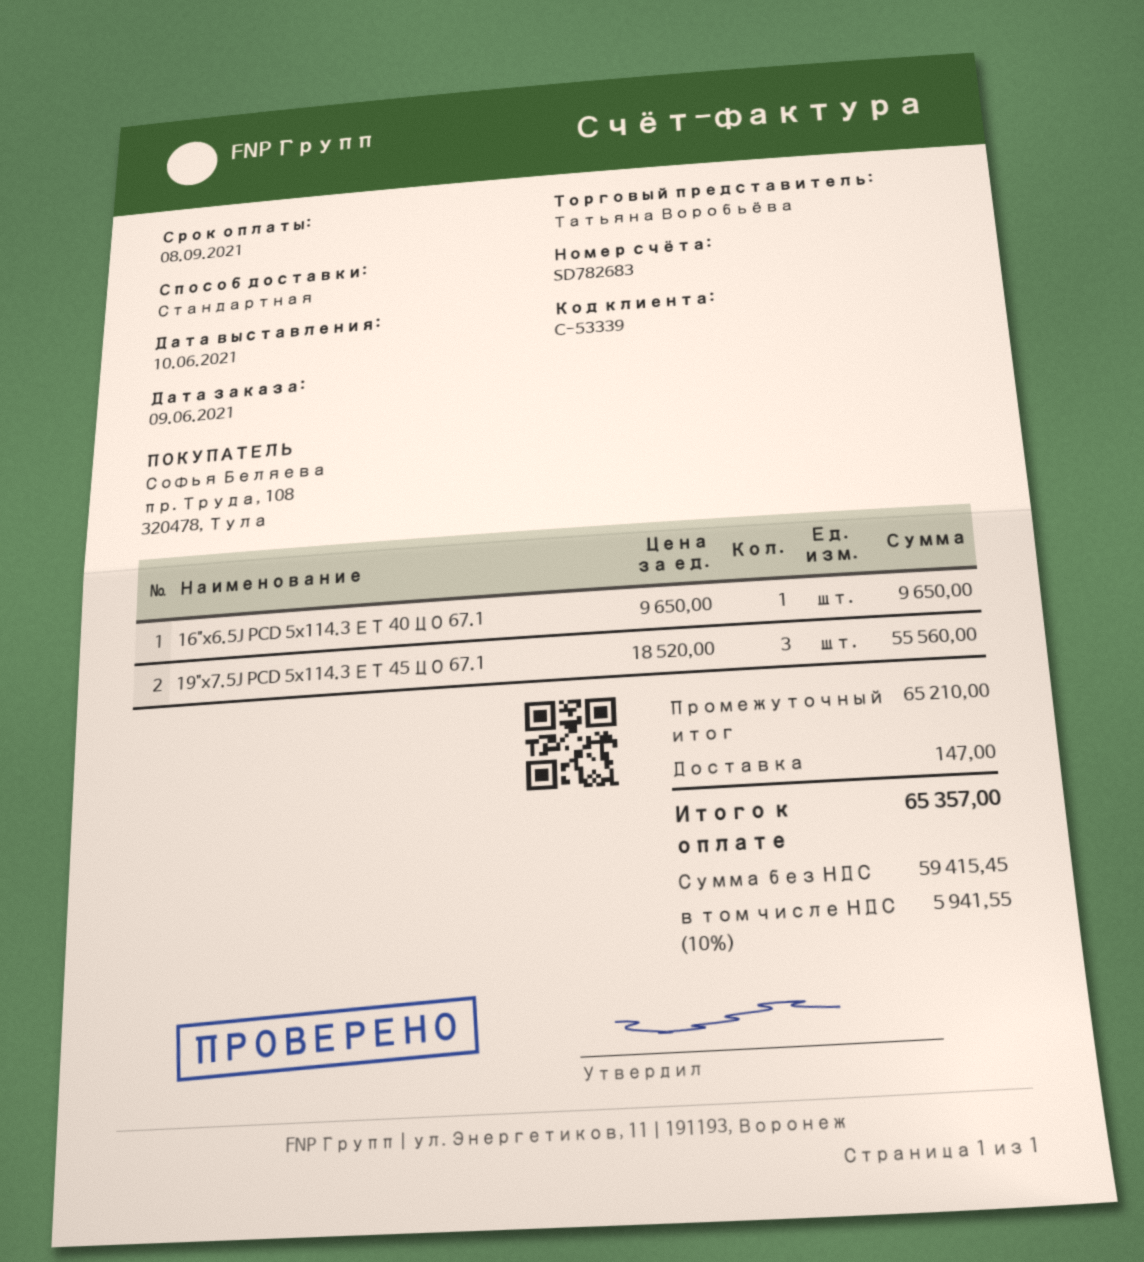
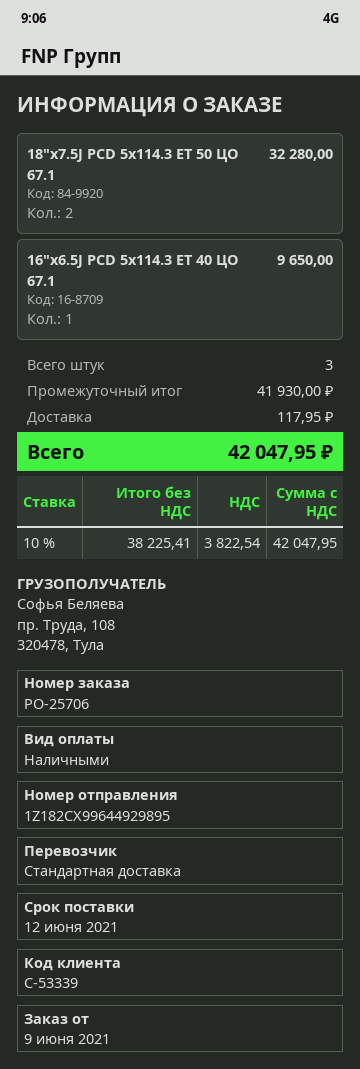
19"x7.5J PCD 5x114.3 ЕТ 45 ЦО 67.1: 3 for 55560.00 -> none
18"x7.5J PCD 5x114.3 ЕТ 50 ЦО 67.1: none -> 2 for 32280.00
subtotal: 65210.00 -> 41930.00
shipping: 147.00 -> 117.95
net: 59415.45 -> 38225.41
tax: 10% = 5941.55 -> 10% = 3822.54
total: 65357.00 -> 42047.95

